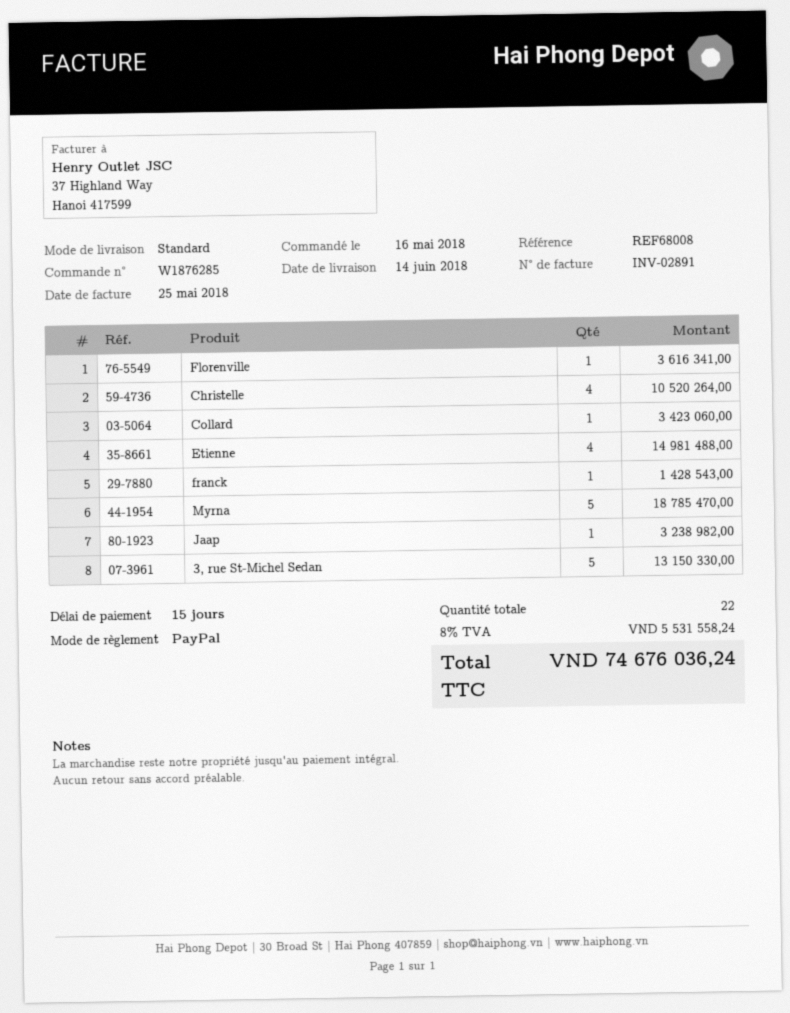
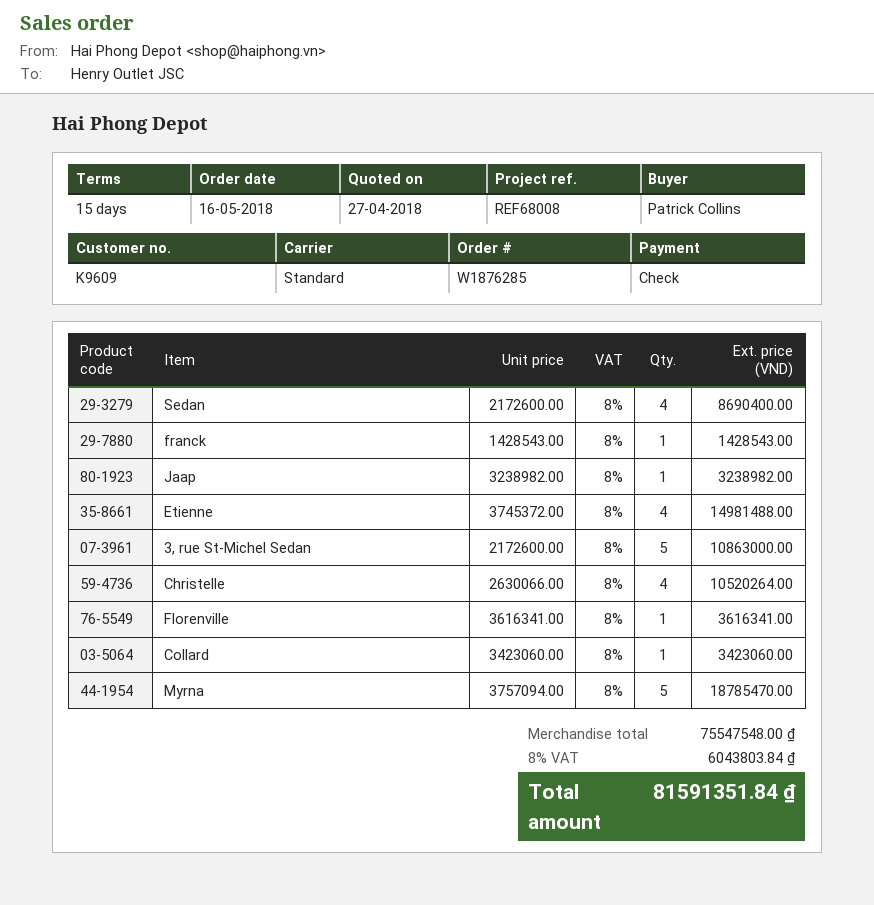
payment method: PayPal -> cheque
3, rue St-Michel Sedan: 5 for 13150330.00 -> 5 for 10863000.00
Sedan: none -> 4 for 8690400.00
tax: 8% = 5531558.24 -> 8% = 6043803.84
total: 74676036.24 -> 81591351.84

